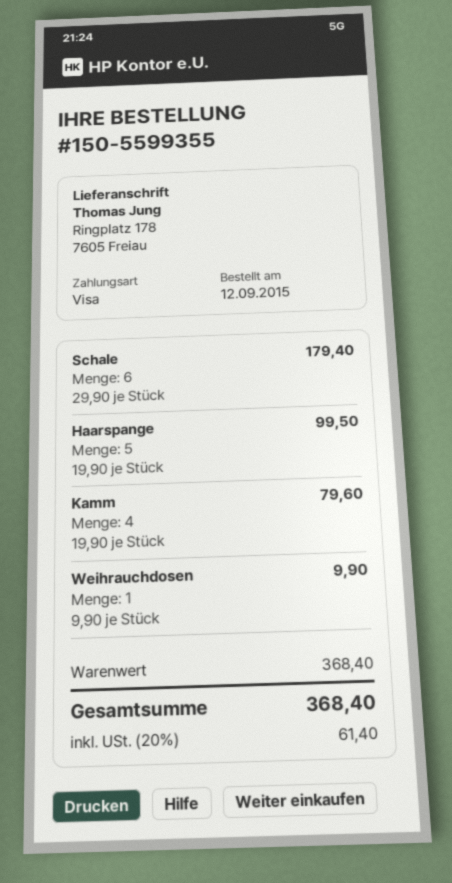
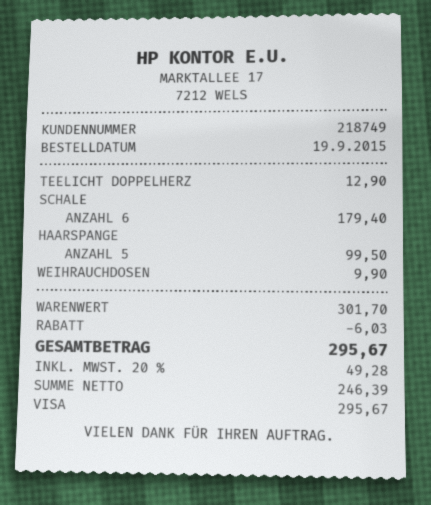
order date: 2015-09-12 -> 2015-09-19
Kamm: 4 for 79.60 -> none
TEELICHT DOPPELHERZ: none -> 1 for 12.90
subtotal: 368.40 -> 301.70
discount: none -> 6.03
tax: 20% = 61.40 -> 20% = 49.28
total: 368.40 -> 295.67

